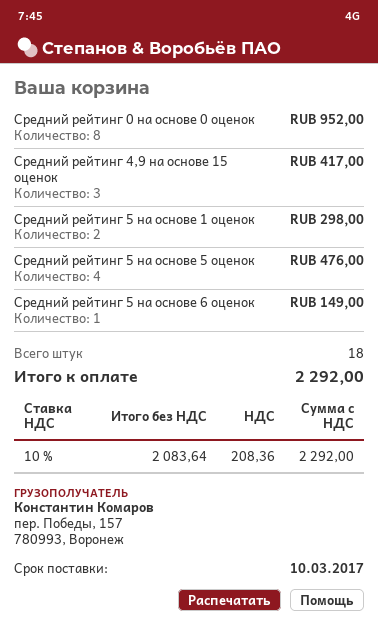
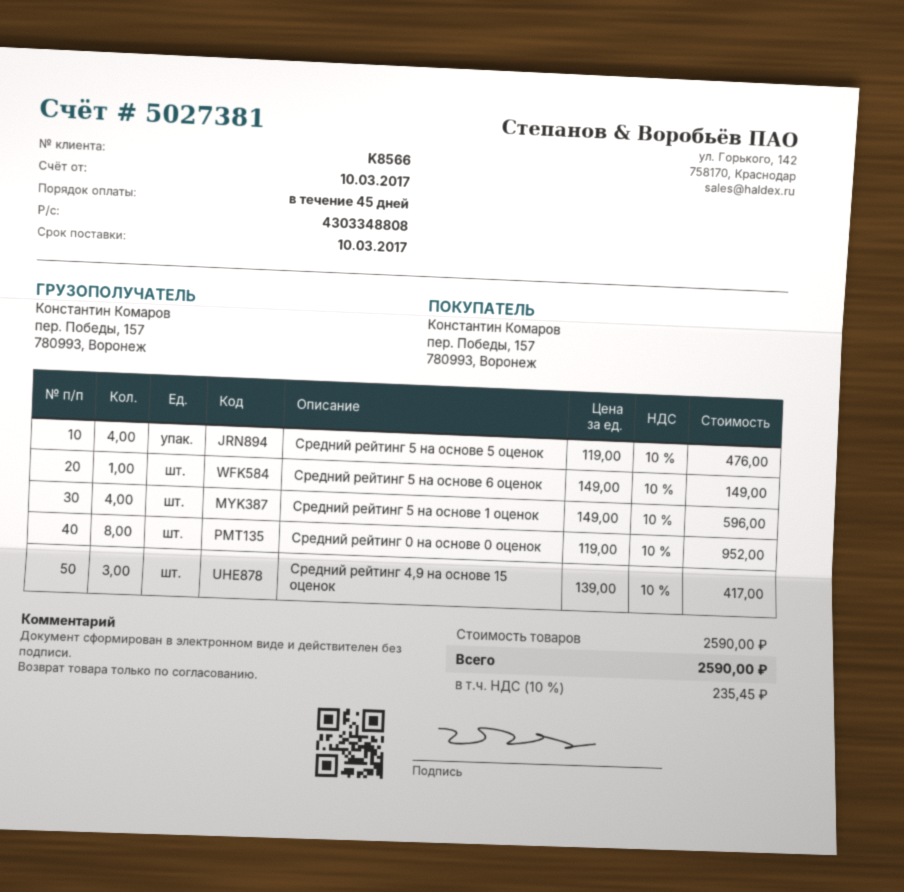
Средний рейтинг 5 на основе 1 оценок: 2 for 298.00 -> 4 for 596.00
tax: 10% = 208.36 -> 10% = 235.45
total: 2292.00 -> 2590.00

